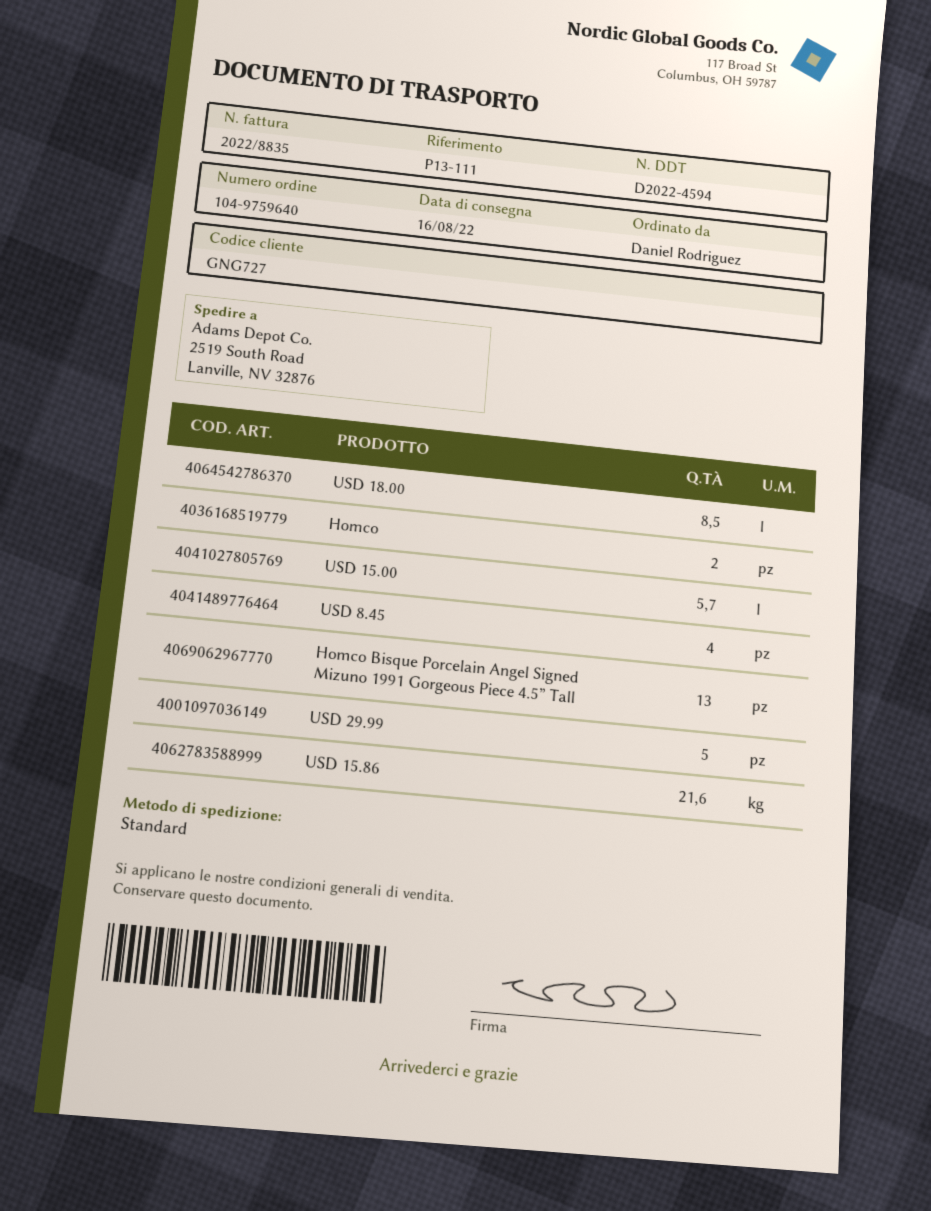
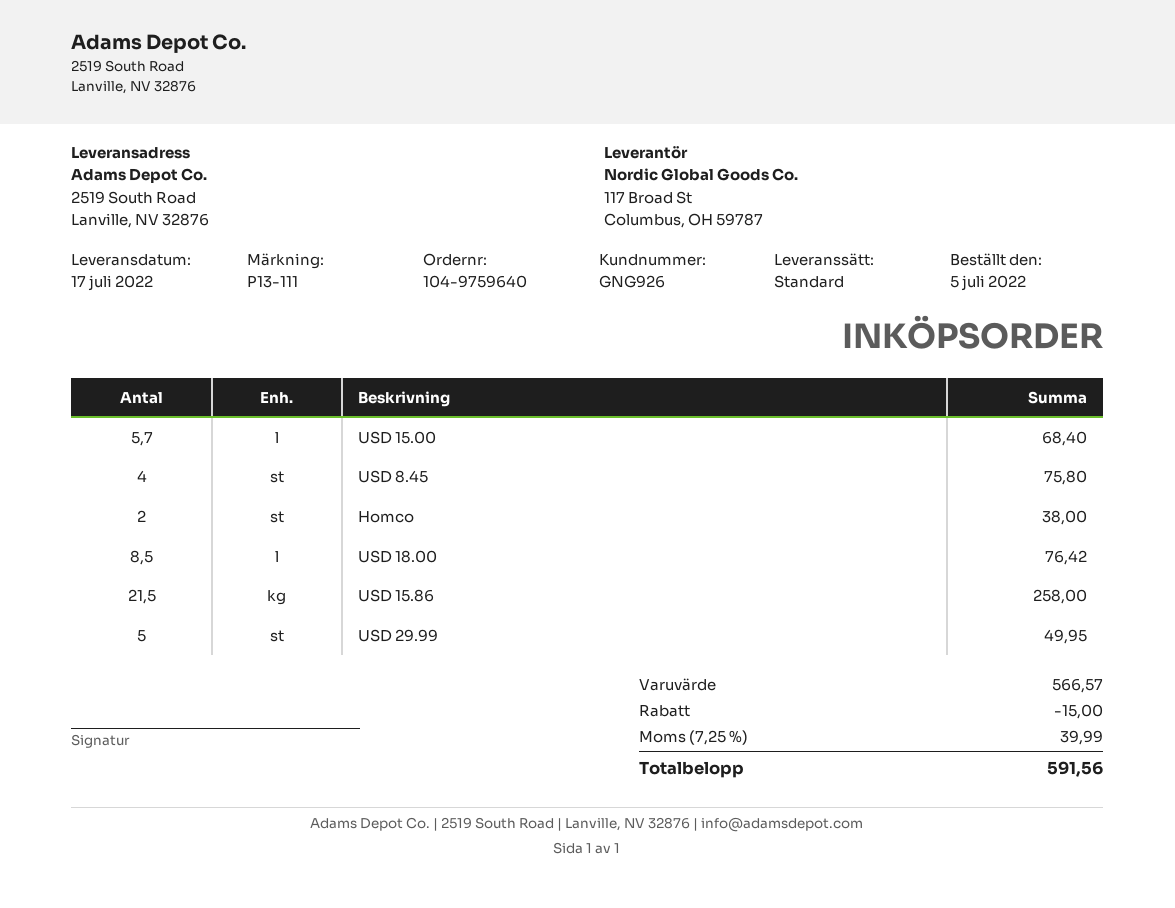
delivery date: 2022-08-16 -> 2022-07-17
customer number: GNG727 -> GNG926
Homco Bisque Porcelain Angel Signed Mizuno 1991 Gorgeous Piece 4.5” Tall: 13 -> none
USD 15.86: 21.6 -> 21.5

